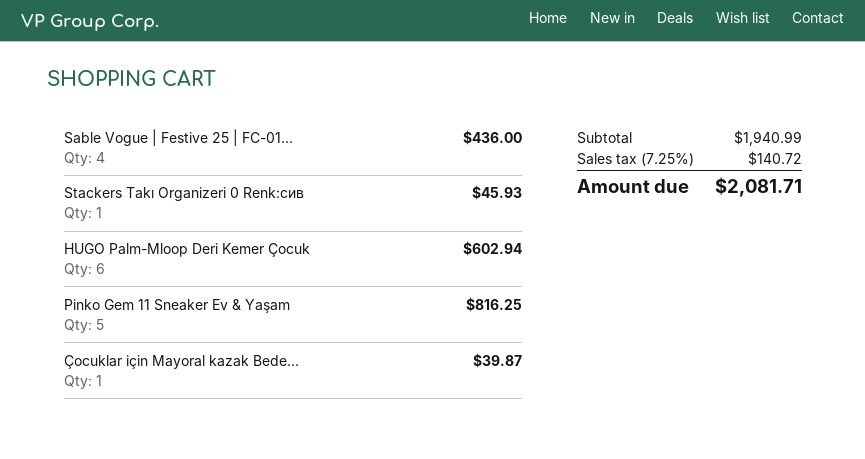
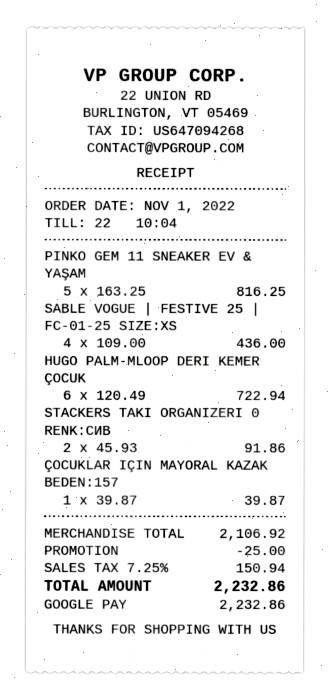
Stackers Takı Organizeri 0 Renk:сив: 1 for 45.93 -> 2 for 91.86
HUGO Palm-Mloop Deri Kemer Çocuk: 6 for 602.94 -> 6 for 722.94
subtotal: 1940.99 -> 2106.92
discount: none -> 25.00
tax: 7.25% = 140.72 -> 7.25% = 150.94
total: 2081.71 -> 2232.86

